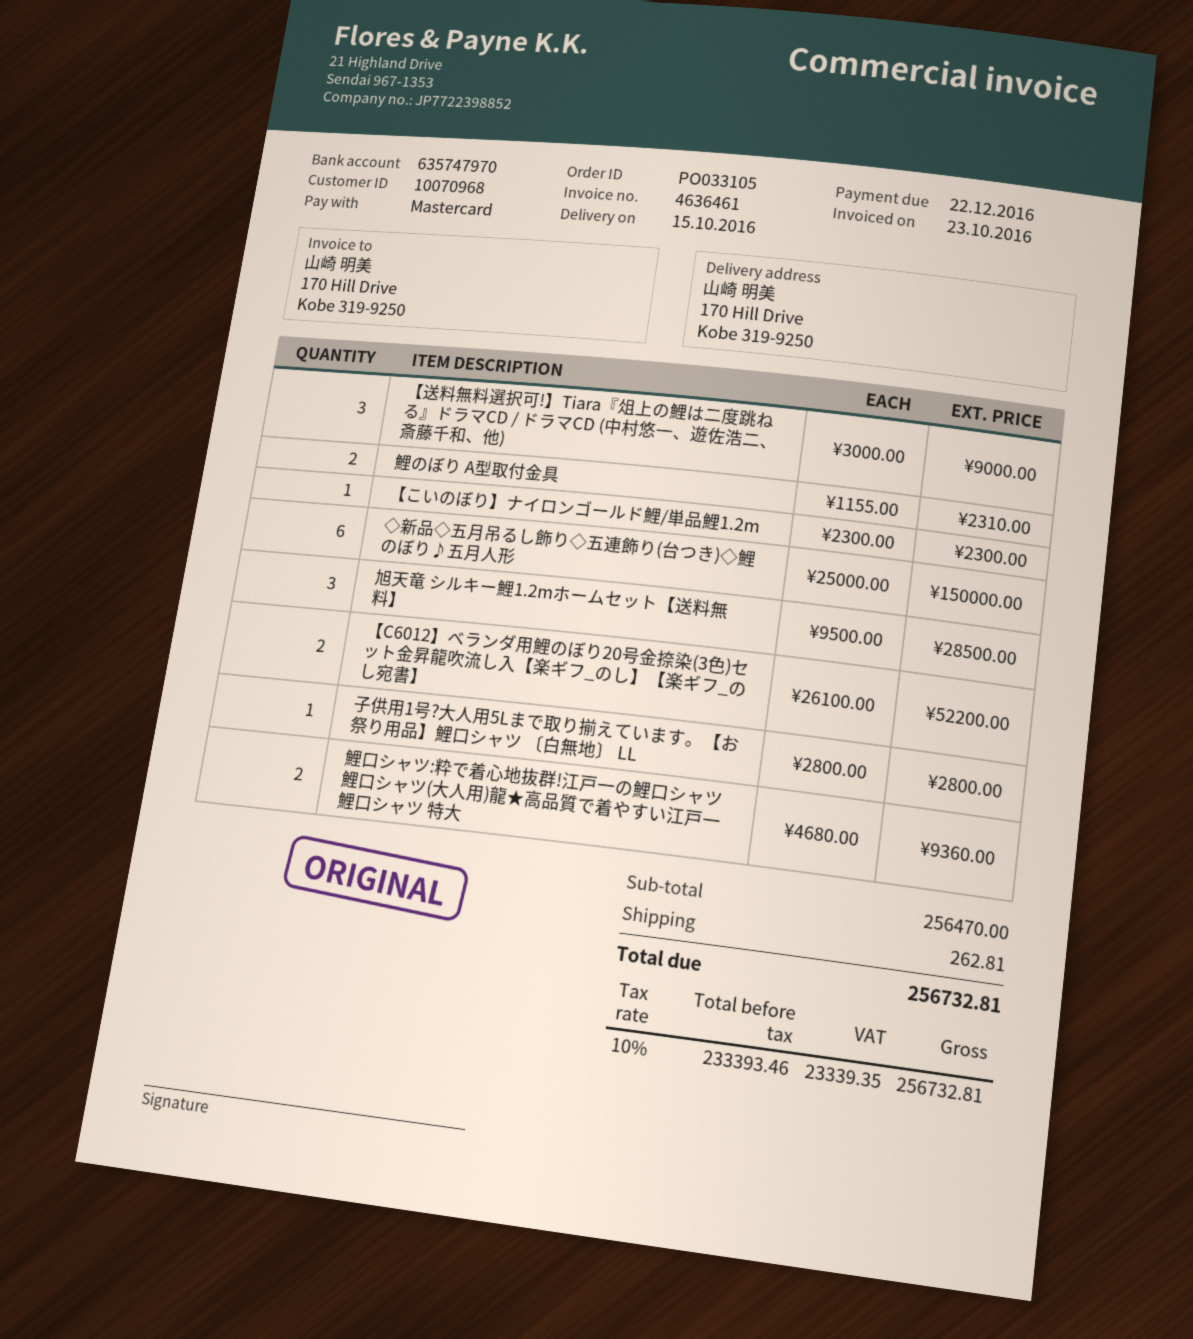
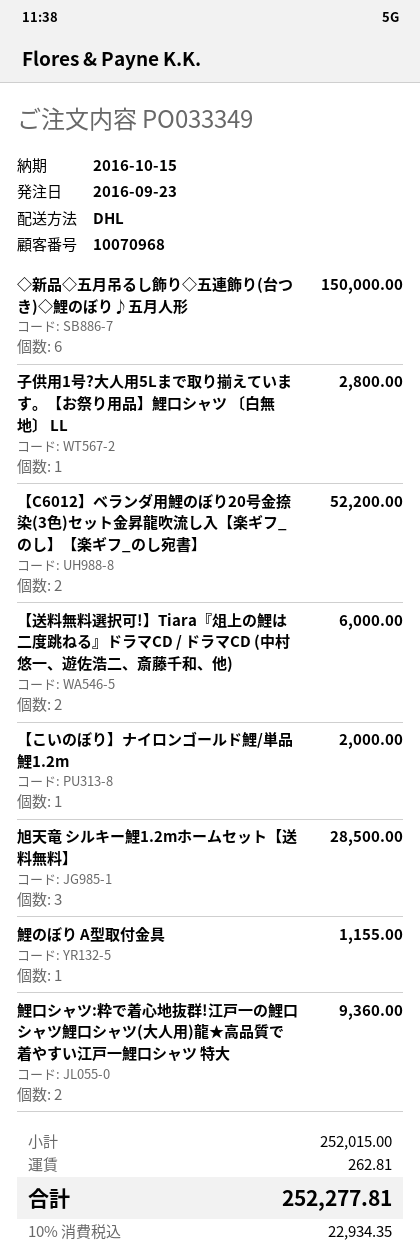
order number: PO033105 -> PO033349
【送料無料選択可!】Tiara『俎上の鯉は二度跳ねる』ドラマCD / ドラマCD (中村悠一、遊佐浩二、斎藤千和、他): 3 for 9000.00 -> 2 for 6000.00
鯉のぼり A型取付金具: 2 for 2310.00 -> 1 for 1155.00
【こいのぼり】ナイロンゴールド鯉/単品鯉1.2m: 1 for 2300.00 -> 1 for 2000.00
subtotal: 256470.00 -> 252015.00
tax: 10% = 23339.35 -> 10% = 22934.35
total: 256732.81 -> 252277.81

